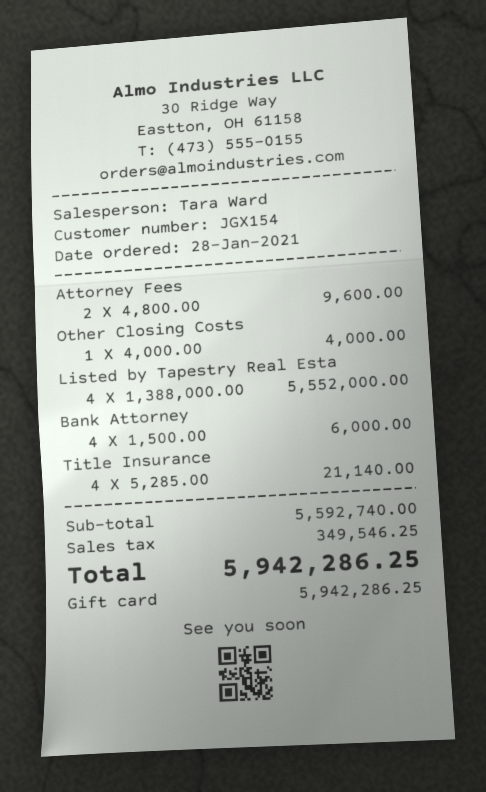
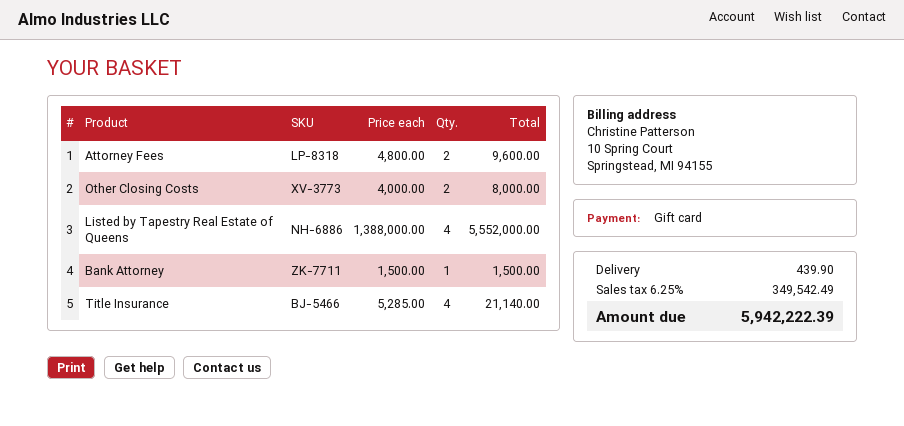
Other Closing Costs: 1 x 4000.00 = 4000.00 -> 2 x 4000.00 = 8000.00
Bank Attorney: 4 x 1500.00 = 6000.00 -> 1 x 1500.00 = 1500.00
shipping: none -> 439.90
tax: 349546.25 -> 349542.49
total: 5942286.25 -> 5942222.39

